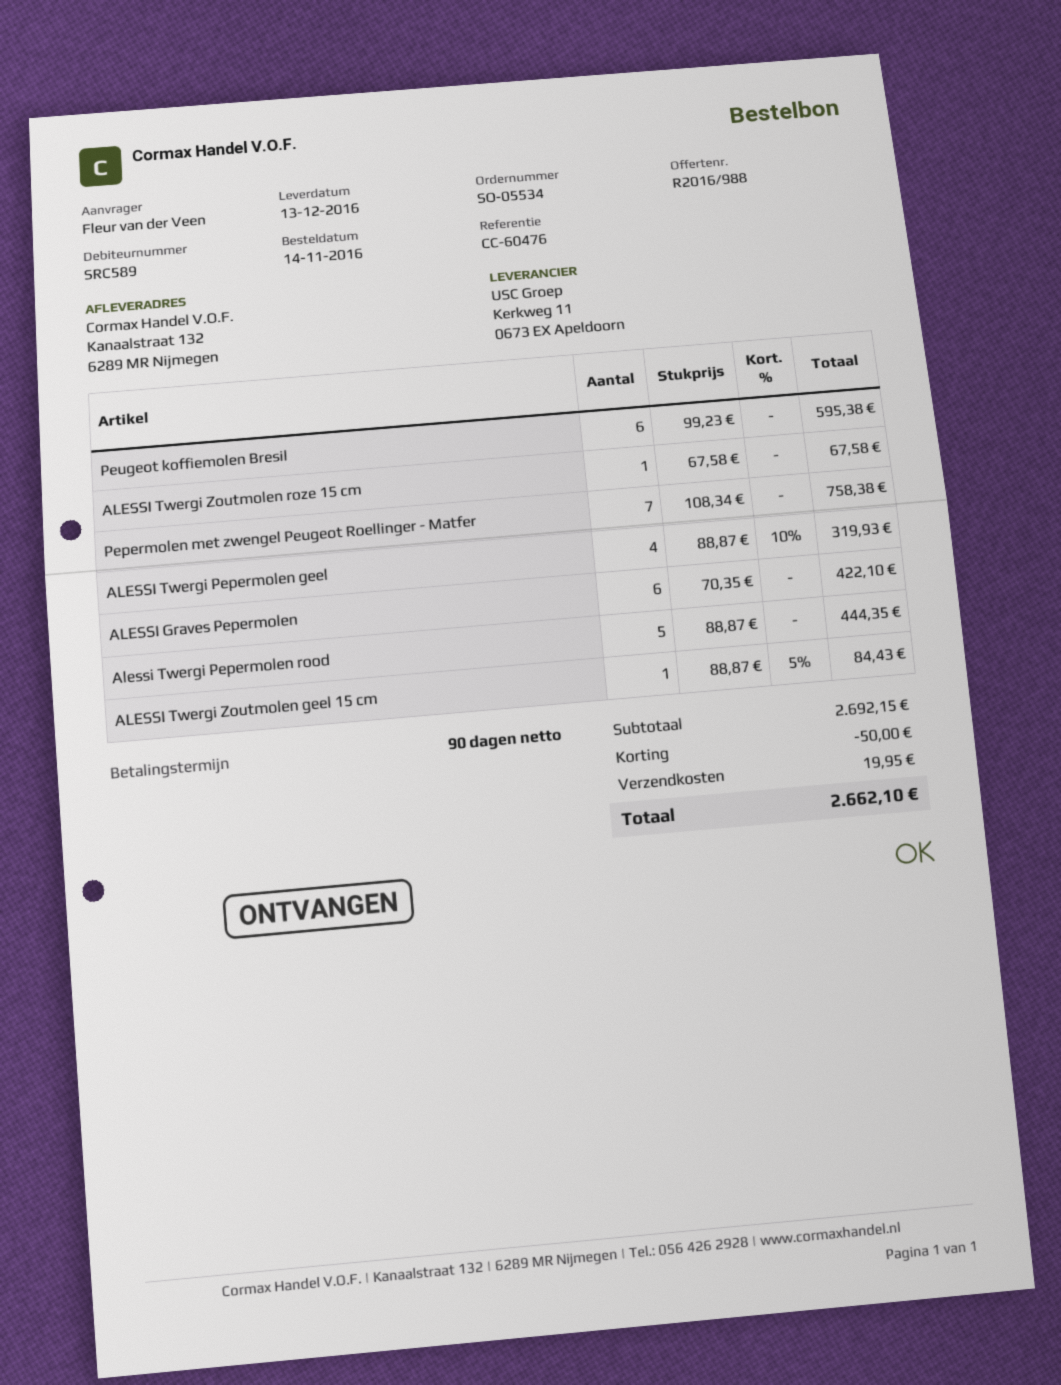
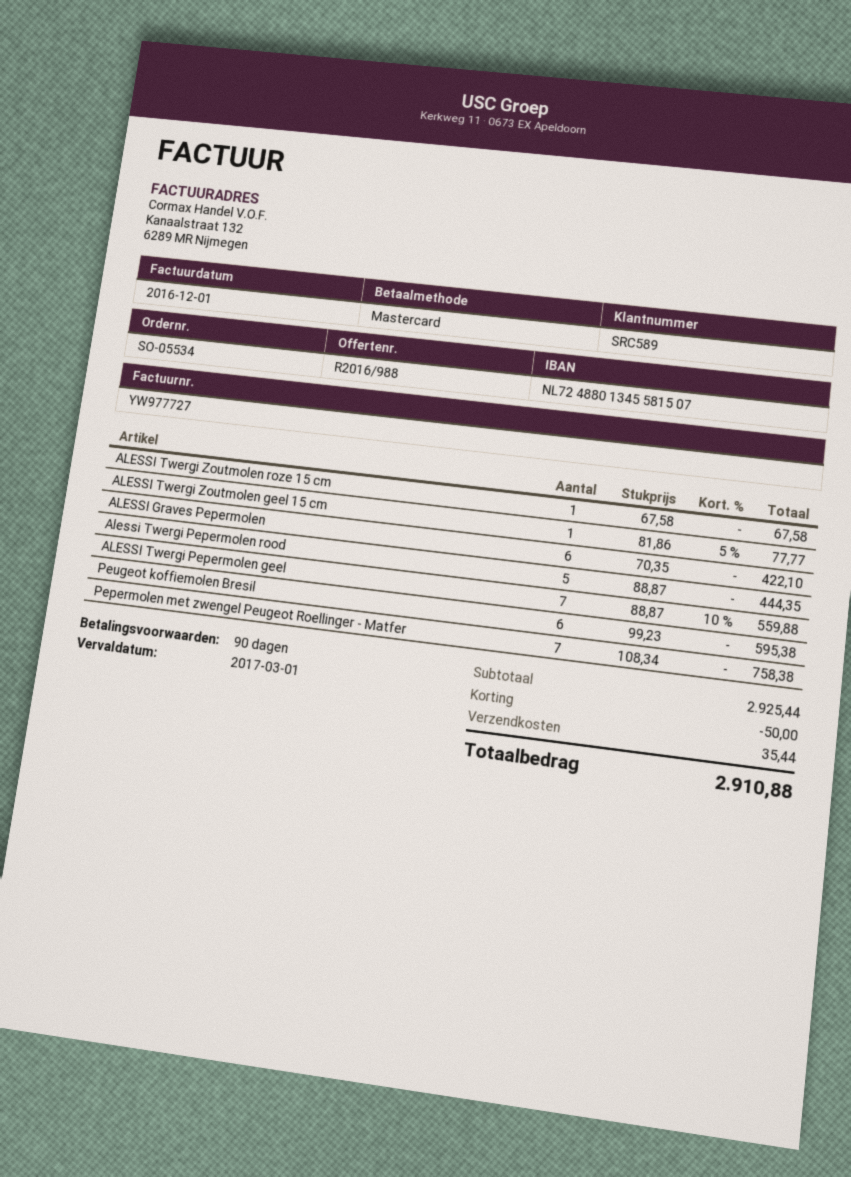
ALESSI Twergi Pepermolen geel: 4 x 88.87 - 10% = 319.93 -> 7 x 88.87 - 10% = 559.88
ALESSI Twergi Zoutmolen geel 15 cm: 1 x 88.87 - 5% = 84.43 -> 1 x 81.86 - 5% = 77.77
subtotal: 2692.15 -> 2925.44
shipping: 19.95 -> 35.44
total: 2662.10 -> 2910.88

